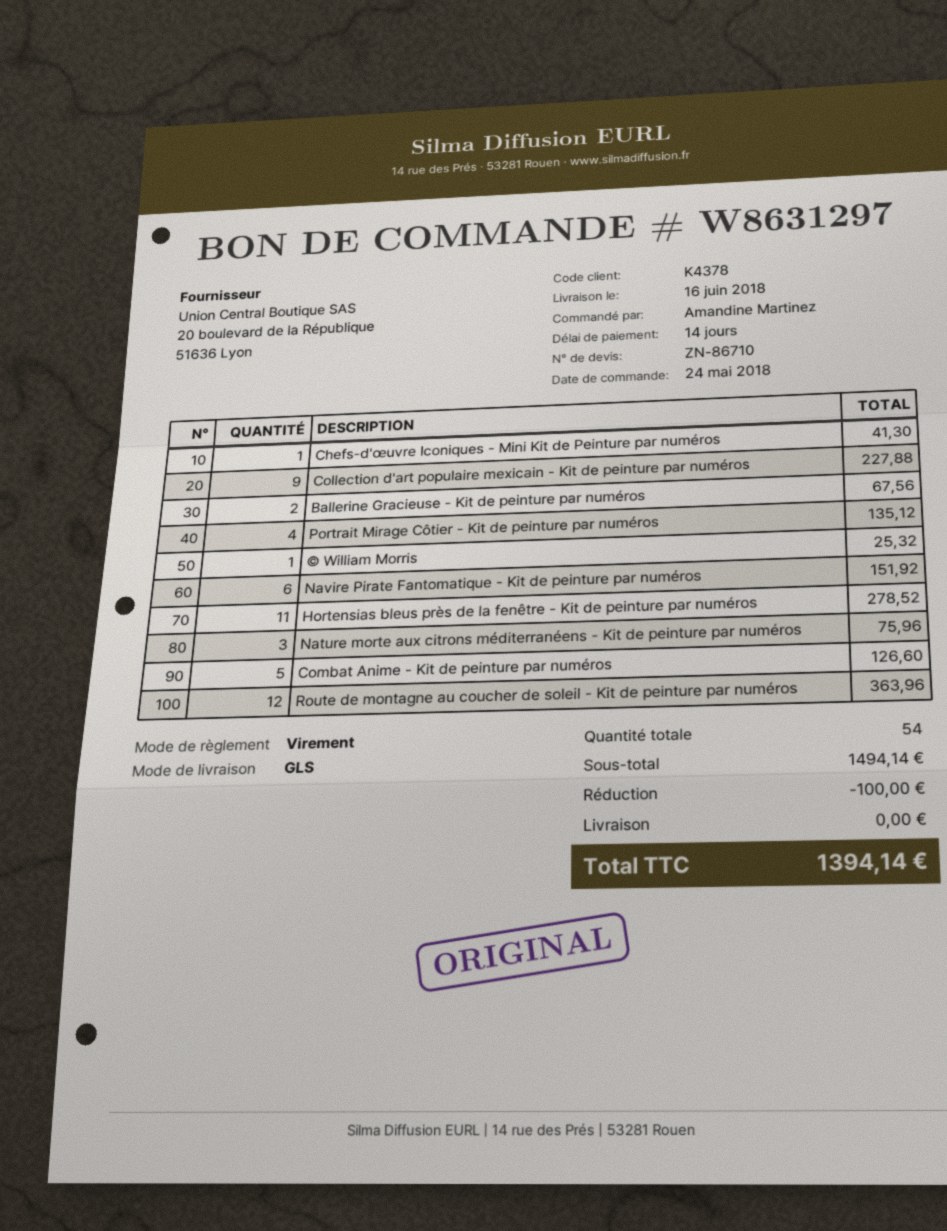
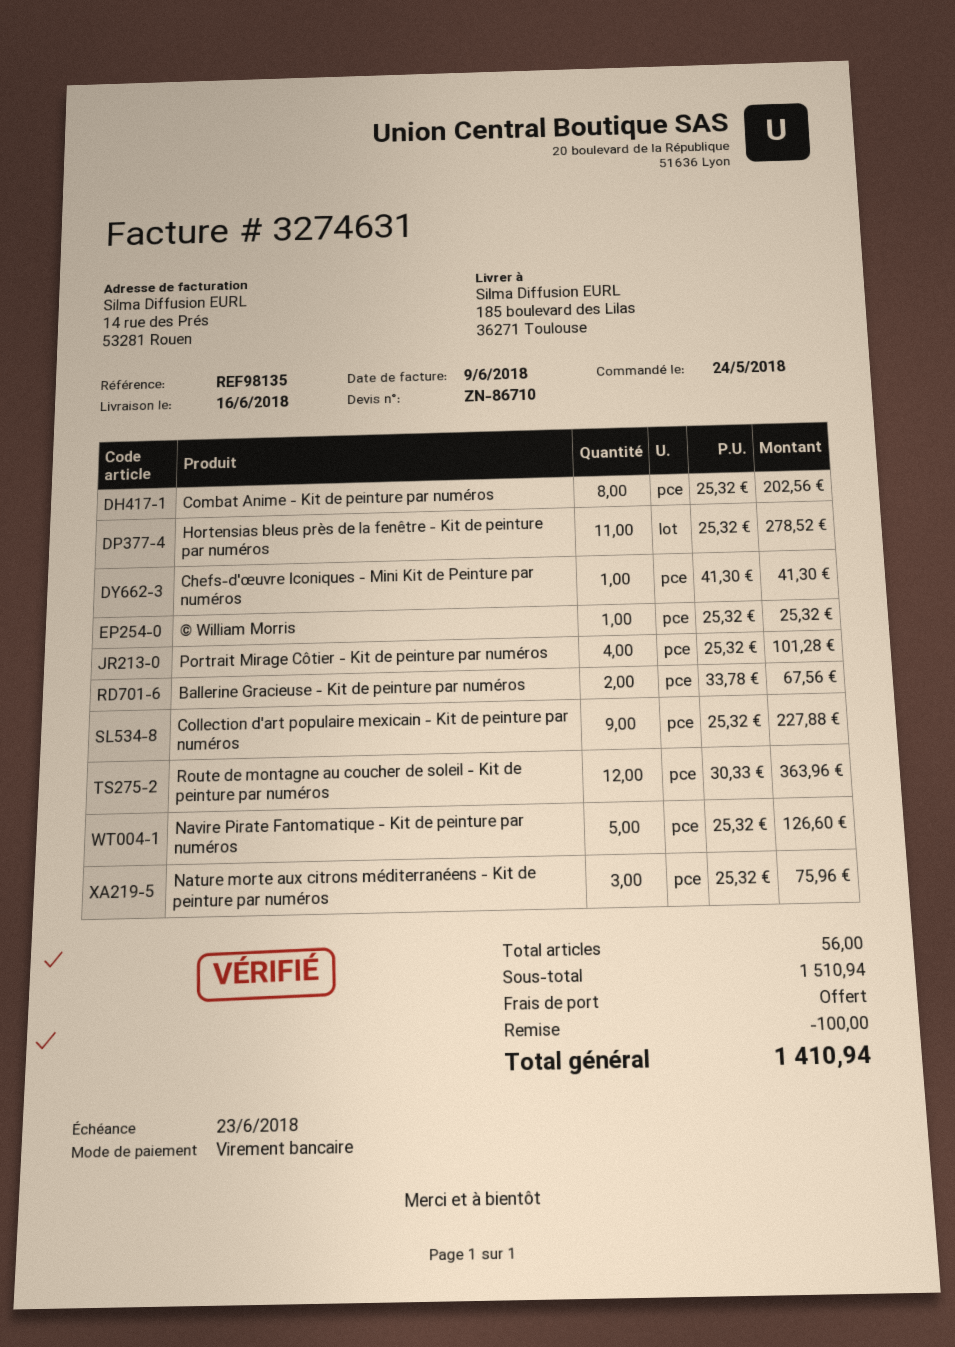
Portrait Mirage Côtier - Kit de peinture par numéros: 4 for 135.12 -> 4 for 101.28
Navire Pirate Fantomatique - Kit de peinture par numéros: 6 for 151.92 -> 5 for 126.60
Combat Anime - Kit de peinture par numéros: 5 for 126.60 -> 8 for 202.56
total quantity: 54 -> 56
subtotal: 1494.14 -> 1510.94
total: 1394.14 -> 1410.94

